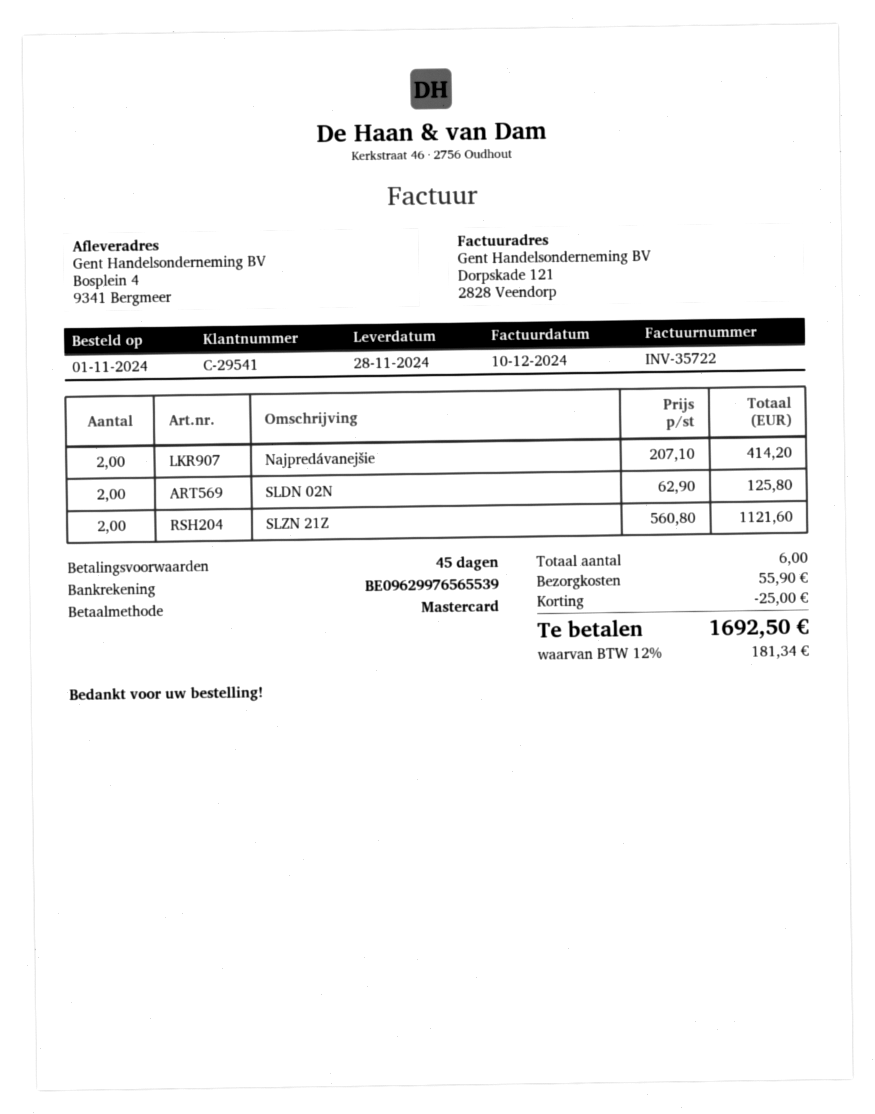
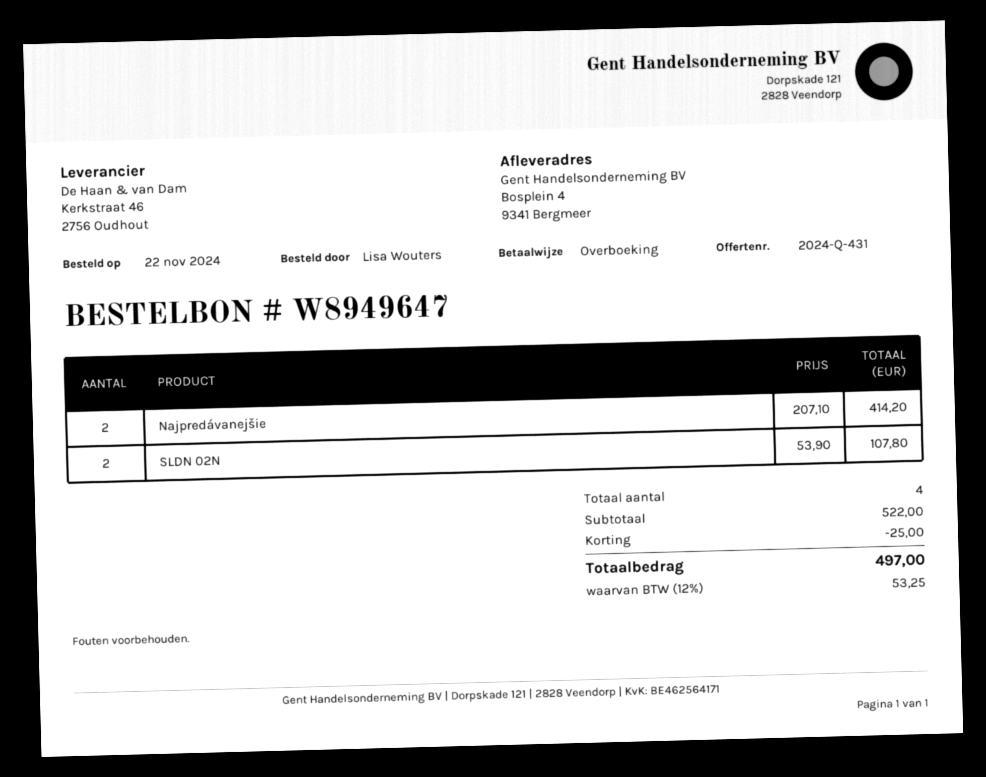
order date: 2024-11-01 -> 2024-11-22
payment method: Mastercard -> bank transfer
SLDN 02N: 2 x 62.90 = 125.80 -> 2 x 53.90 = 107.80
SLZN 21Z: 2 x 560.80 = 1121.60 -> none
total quantity: 6 -> 4
shipping: 55.90 -> none
tax: 12% = 181.34 -> 12% = 53.25
total: 1692.50 -> 497.00

